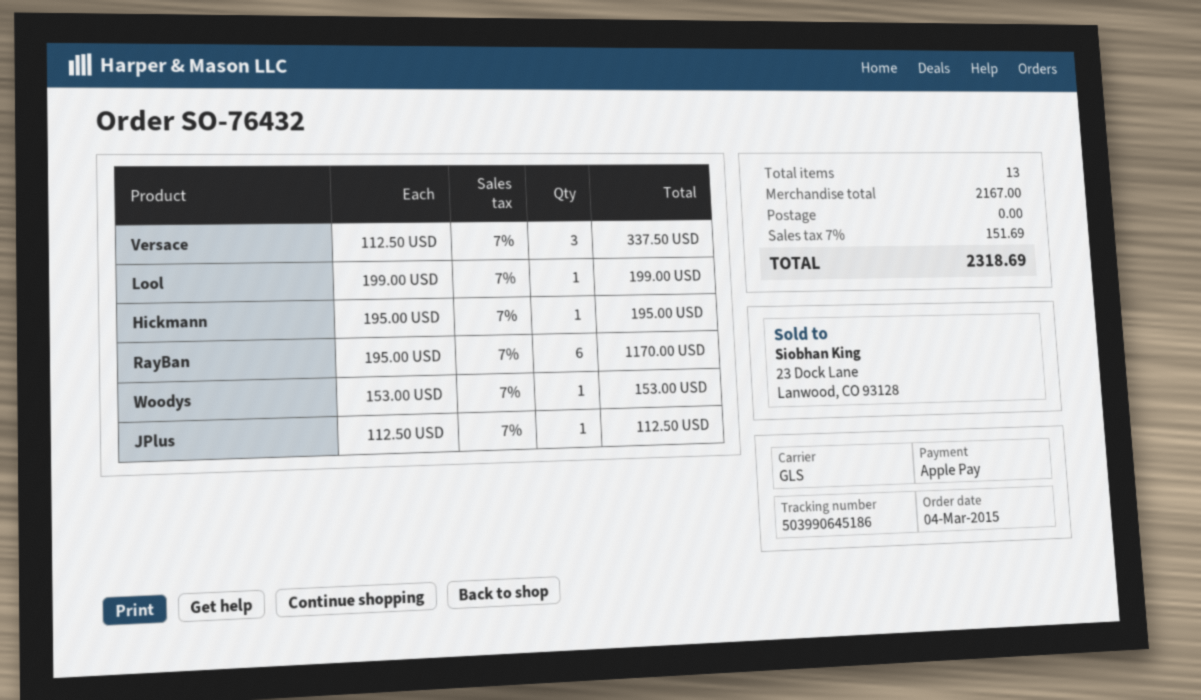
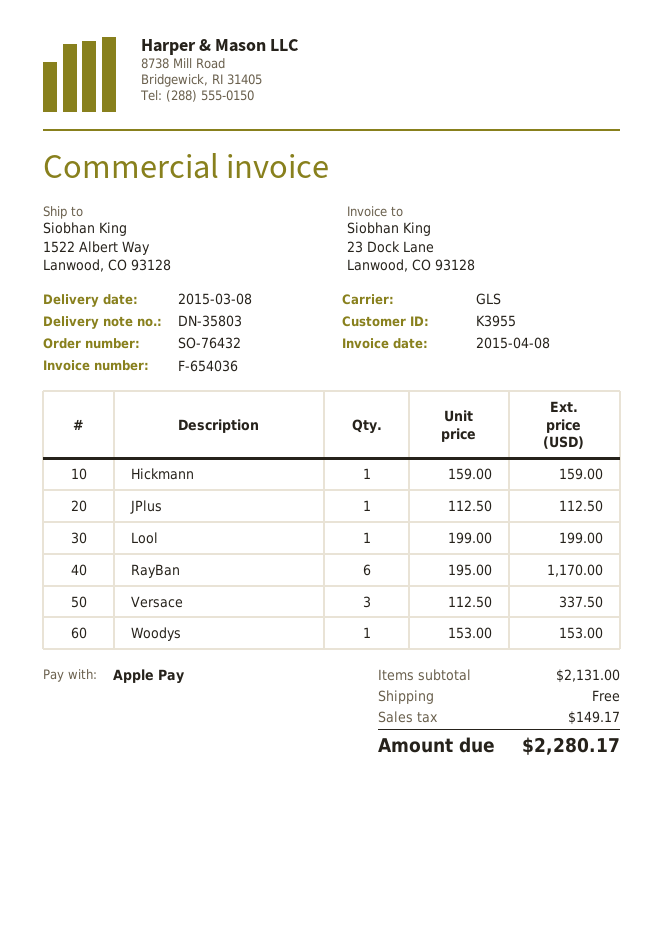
Hickmann: 1 x 195.00 = 195.00 -> 1 x 159.00 = 159.00
subtotal: 2167.00 -> 2131.00
tax: 151.69 -> 149.17
total: 2318.69 -> 2280.17

